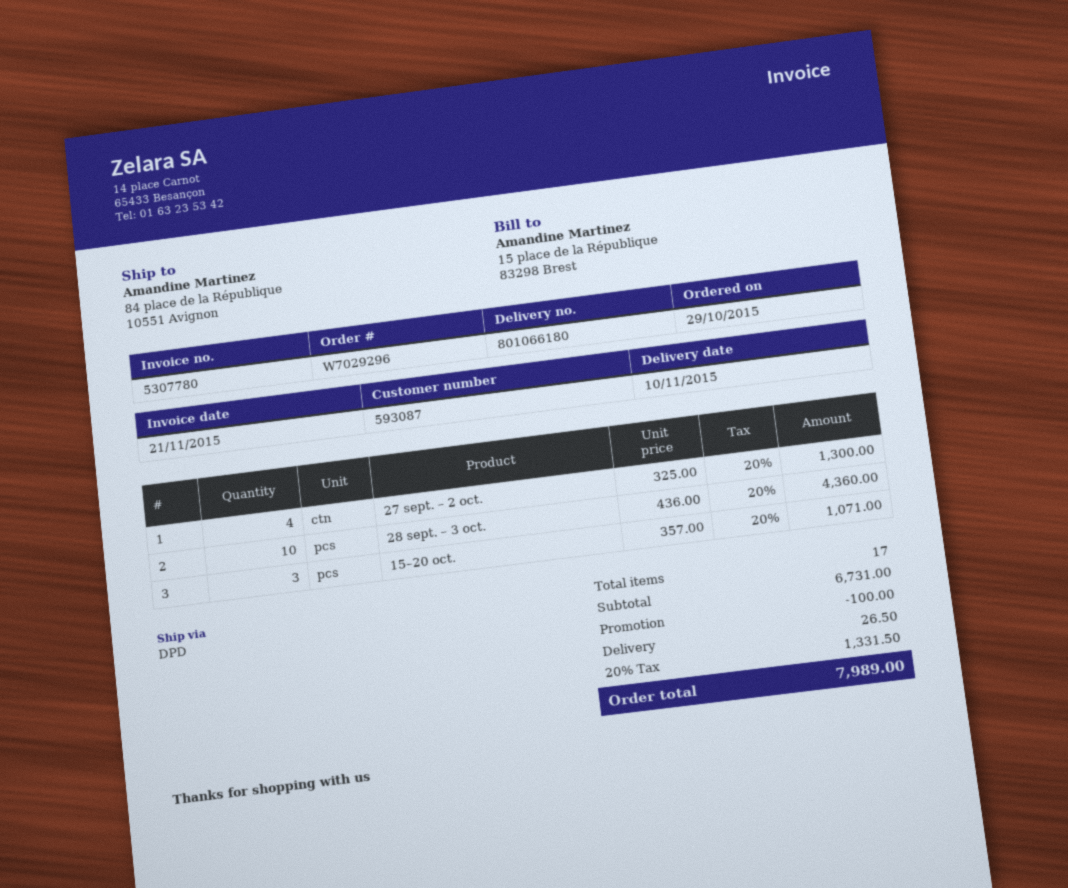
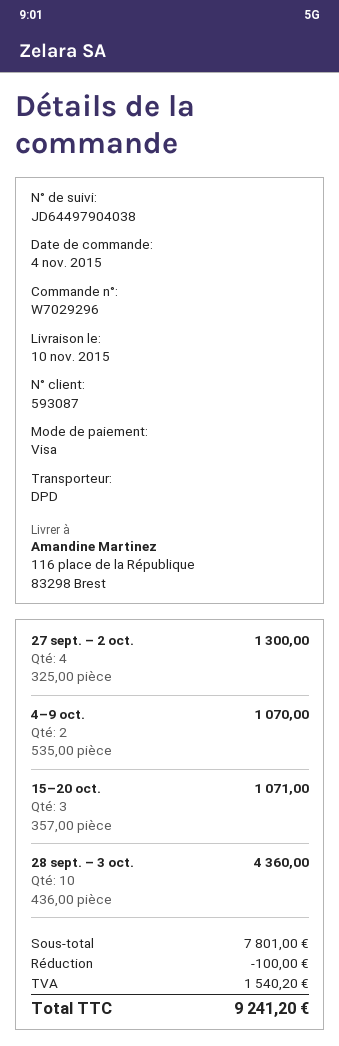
order date: 2015-10-29 -> 2015-11-04
ship to: 84 place de la République, 10551 Avignon -> 116 place de la République, 83298 Brest
4–9 oct.: none -> 2 x 535.00 = 1070.00
subtotal: 6731.00 -> 7801.00
shipping: 26.50 -> none
tax: 1331.50 -> 1540.20
total: 7989.00 -> 9241.20

